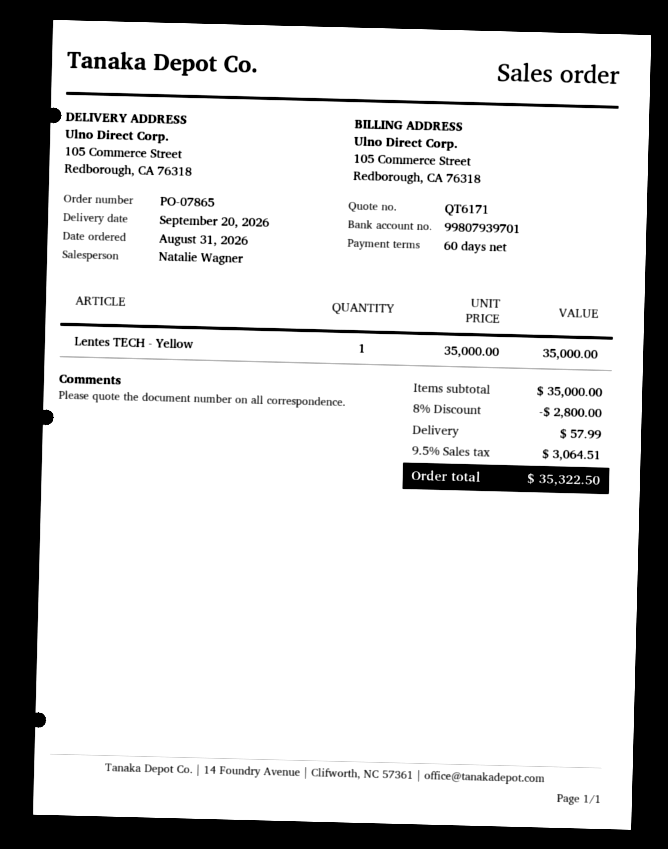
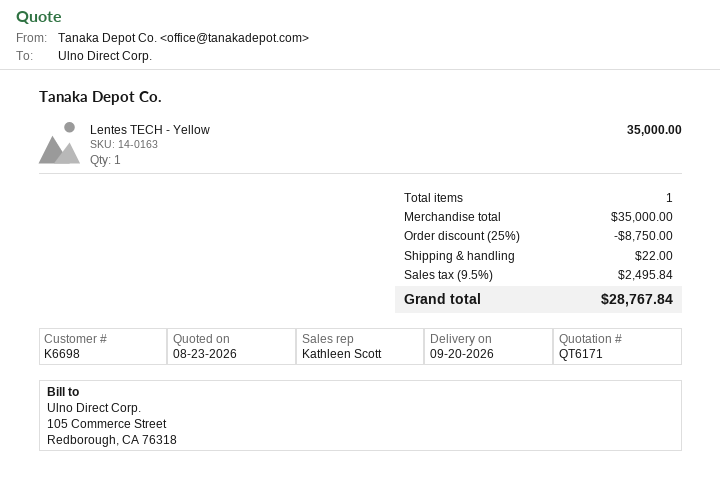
sales rep: Natalie Wagner -> Kathleen Scott
discount: 8% = 2800.00 -> 25% = 8750.00
shipping: 57.99 -> 22.00
tax: 9.5% = 3064.51 -> 9.5% = 2495.84
total: 35322.50 -> 28767.84

